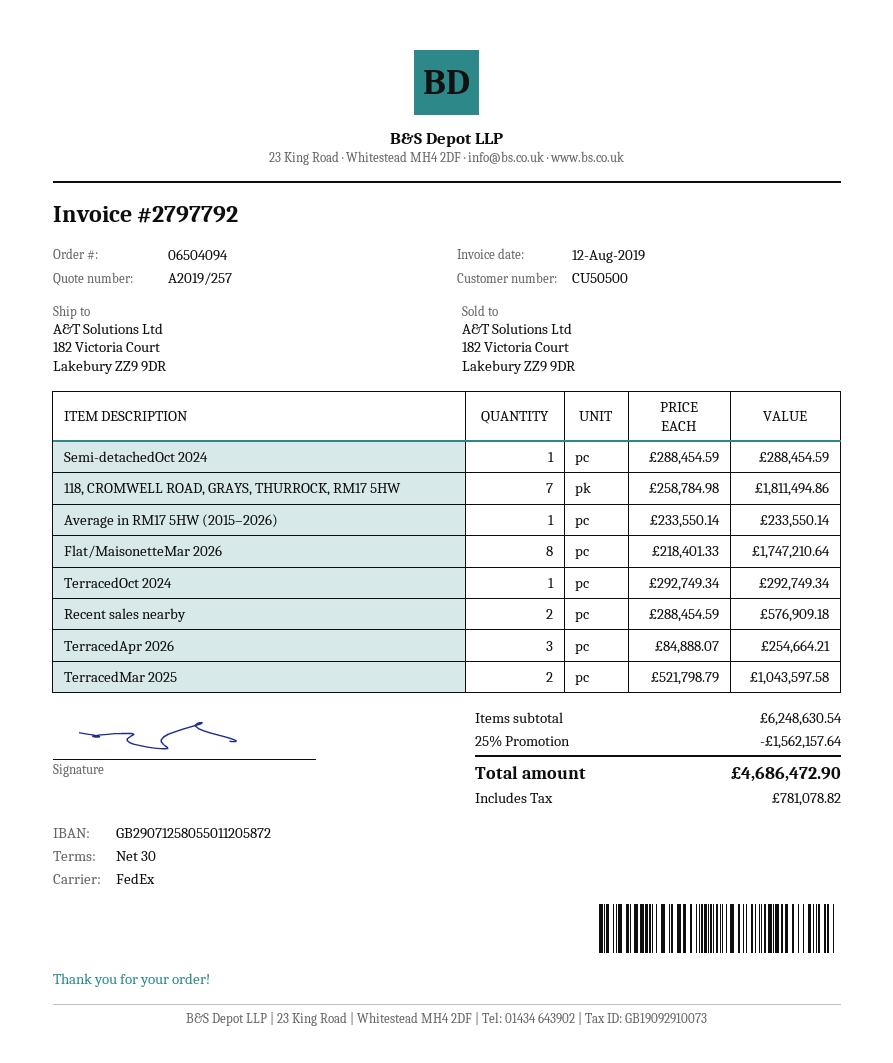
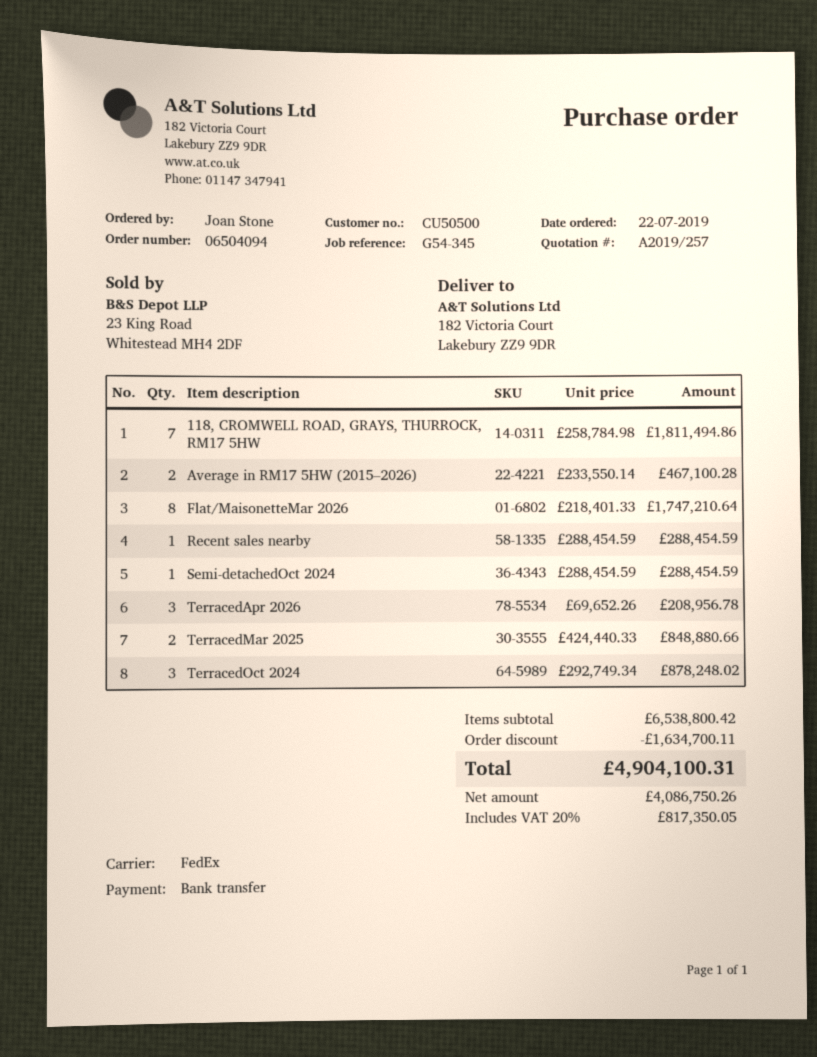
Average in RM17 5HW (2015–2026): 1 x 233550.14 = 233550.14 -> 2 x 233550.14 = 467100.28
TerracedOct 2024: 1 x 292749.34 = 292749.34 -> 3 x 292749.34 = 878248.02
Recent sales nearby: 2 x 288454.59 = 576909.18 -> 1 x 288454.59 = 288454.59
TerracedApr 2026: 3 x 84888.07 = 254664.21 -> 3 x 69652.26 = 208956.78
TerracedMar 2025: 2 x 521798.79 = 1043597.58 -> 2 x 424440.33 = 848880.66
subtotal: 6248630.54 -> 6538800.42
discount: 1562157.64 -> 1634700.11
tax: 781078.82 -> 817350.05
total: 4686472.90 -> 4904100.31

